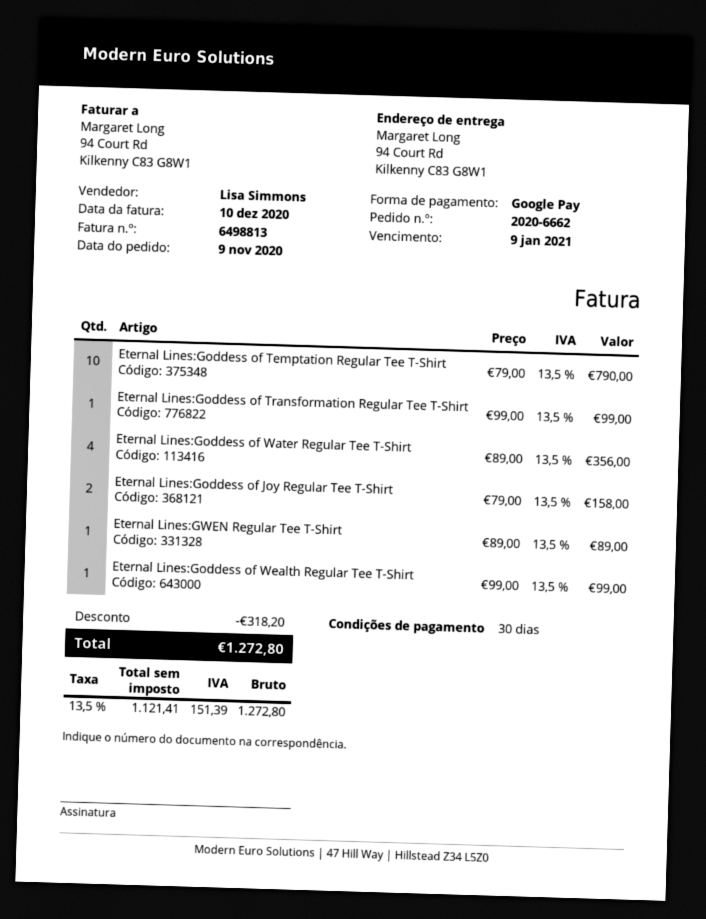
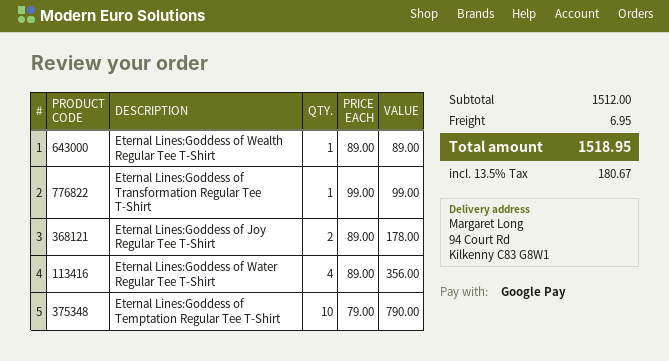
Eternal Lines:Goddess of Joy Regular Tee T-Shirt: 2 x 79.00 = 158.00 -> 2 x 89.00 = 178.00
Eternal Lines:GWEN Regular Tee T-Shirt: 1 x 89.00 = 89.00 -> none
Eternal Lines:Goddess of Wealth Regular Tee T-Shirt: 1 x 99.00 = 99.00 -> 1 x 89.00 = 89.00
discount: 318.20 -> none
shipping: none -> 6.95
tax: 13.5% = 151.39 -> 13.5% = 180.67
total: 1272.80 -> 1518.95

